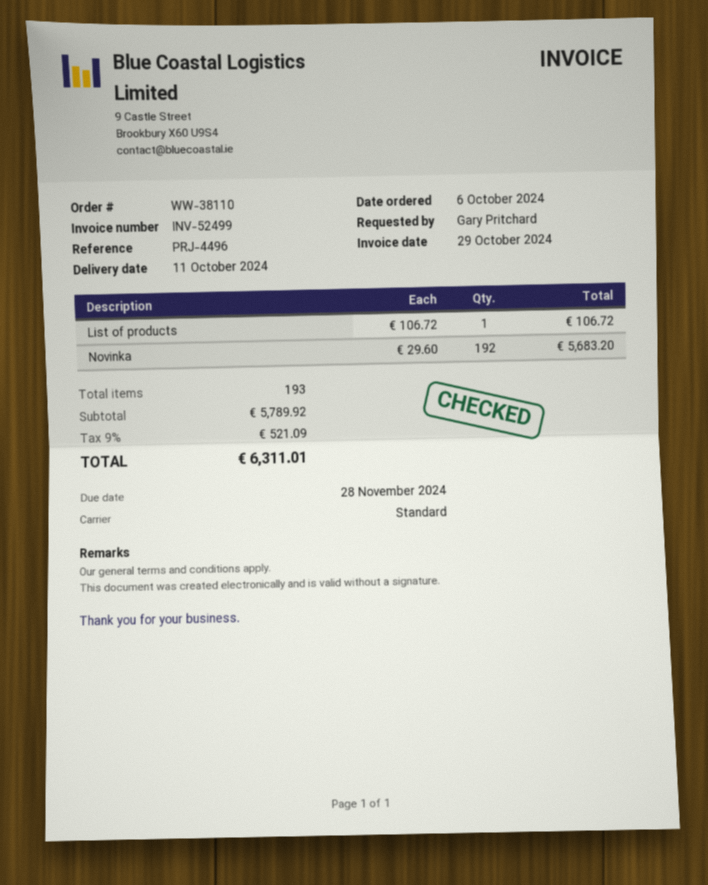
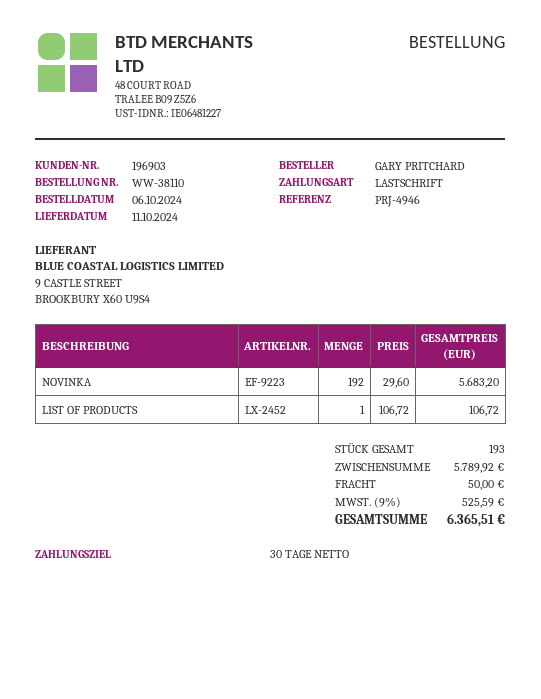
reference: PRJ-4496 -> PRJ-4946
shipping: none -> 50.00
tax: 9% = 521.09 -> 9% = 525.59
total: 6311.01 -> 6365.51

